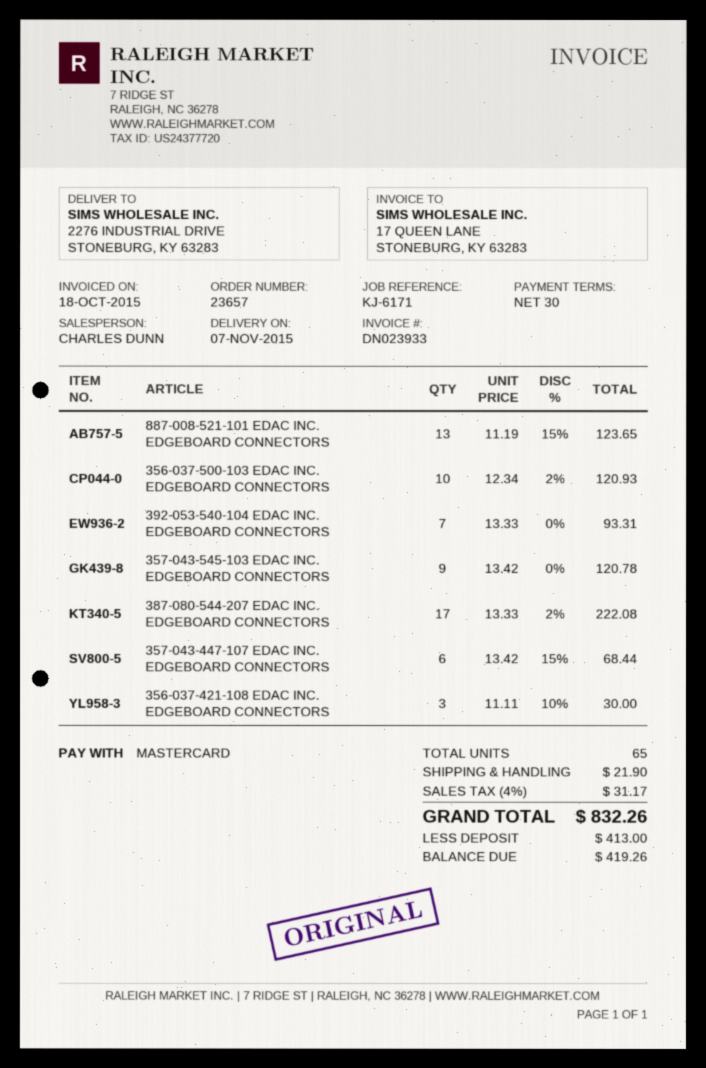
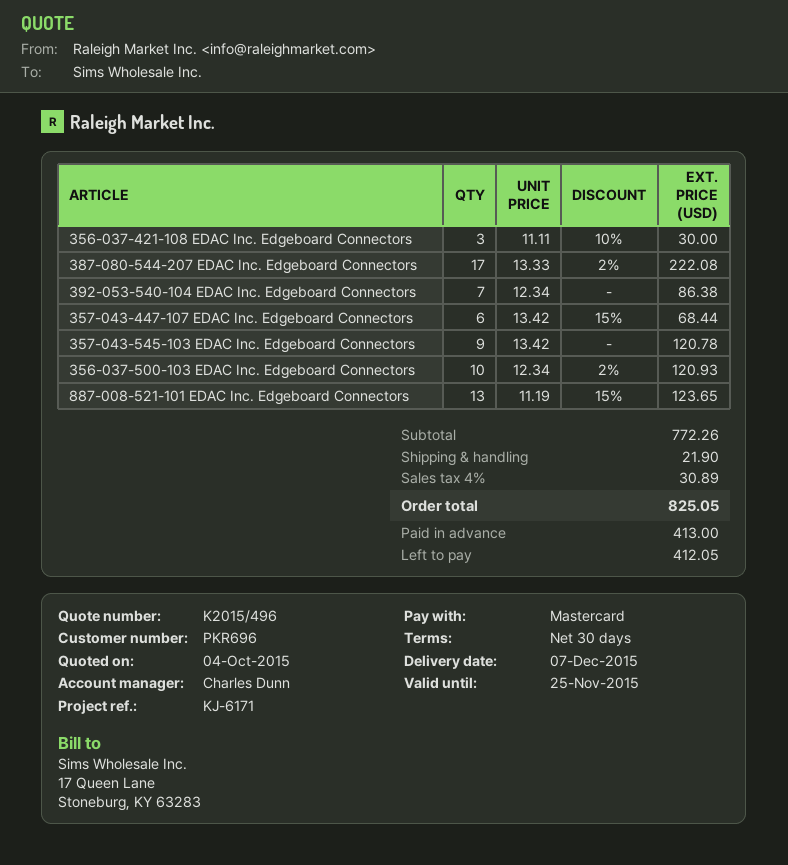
delivery date: 2015-11-07 -> 2015-12-07
392-053-540-104 EDAC INC. EDGEBOARD CONNECTORS: 7 x 13.33 = 93.31 -> 7 x 12.34 = 86.38
tax: 4% = 31.17 -> 4% = 30.89
total: 832.26 -> 825.05
balance: 419.26 -> 412.05

